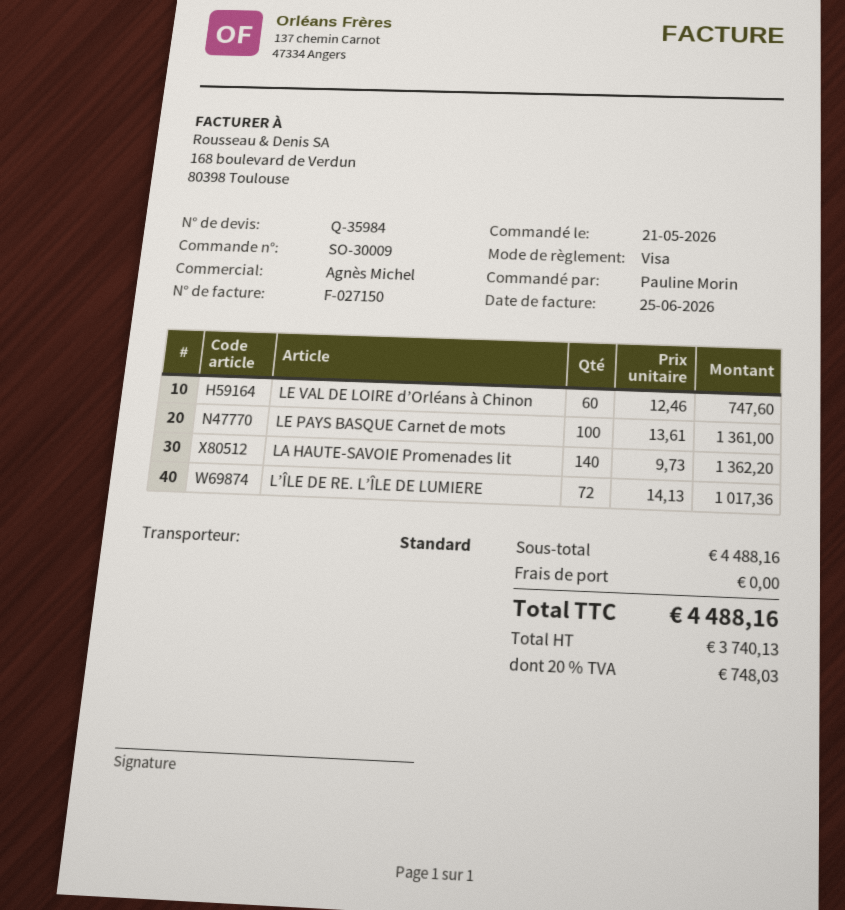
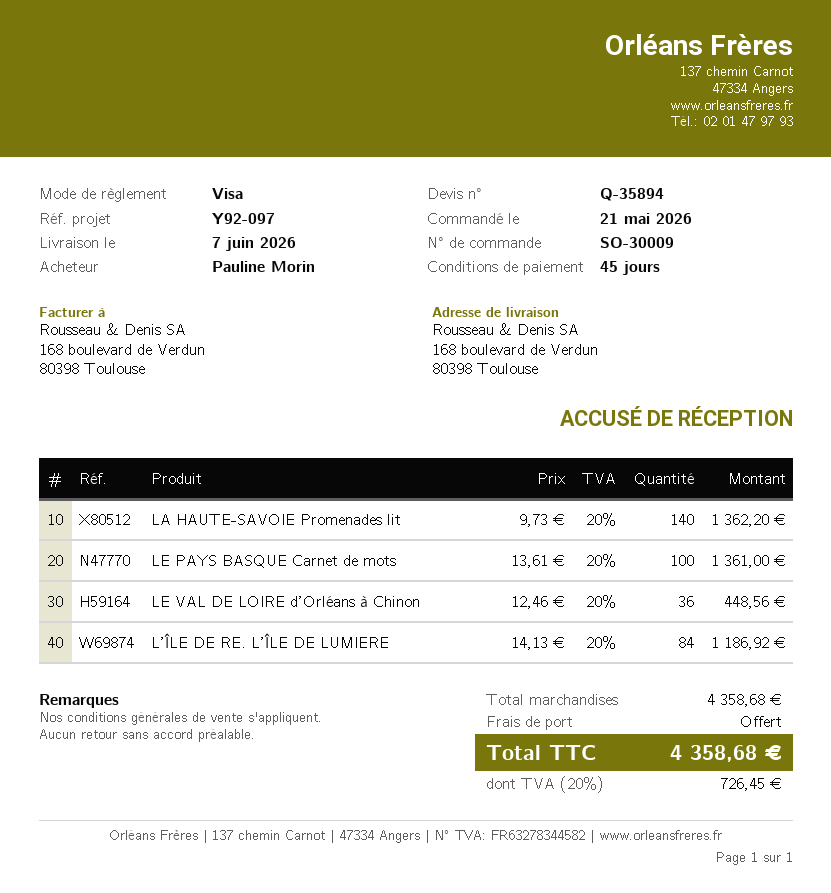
quote number: Q-35984 -> Q-35894
LE VAL DE LOIRE d’Orléans à Chinon: 60 x 12.46 = 747.60 -> 36 x 12.46 = 448.56
L’ÎLE DE RE. L’ÎLE DE LUMIERE: 72 x 14.13 = 1017.36 -> 84 x 14.13 = 1186.92
subtotal: 4488.16 -> 4358.68
tax: 20% = 748.03 -> 20% = 726.45
total: 4488.16 -> 4358.68

